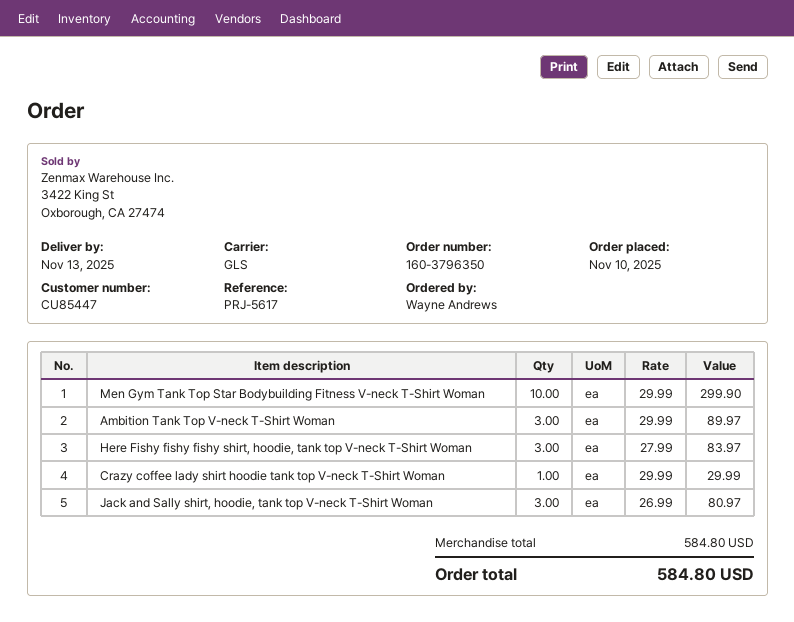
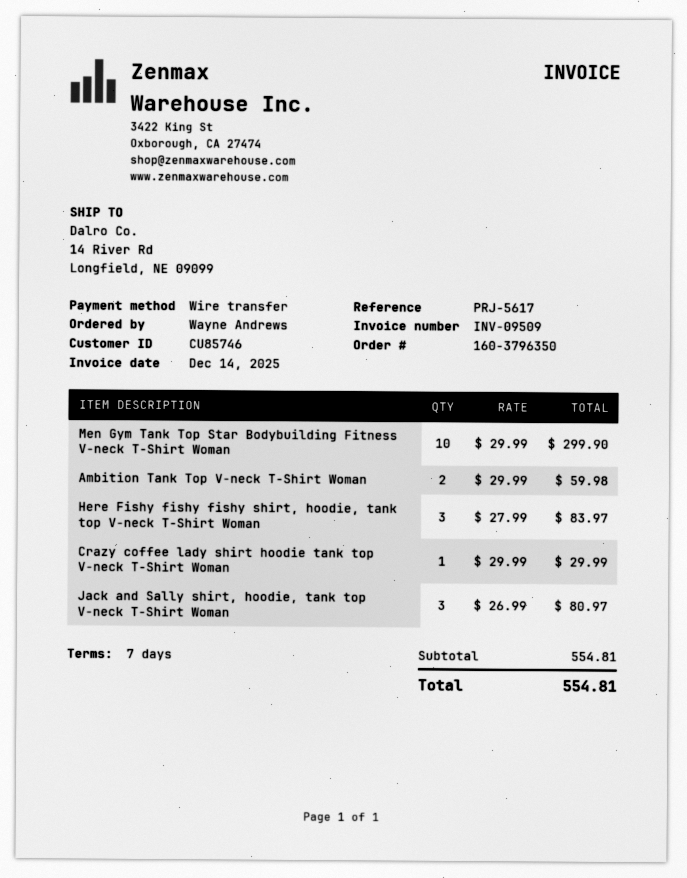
customer number: CU85447 -> CU85746
Ambition Tank Top V-neck T-Shirt Woman: 3 x 29.99 = 89.97 -> 2 x 29.99 = 59.98
subtotal: 584.80 -> 554.81
total: 584.80 -> 554.81

